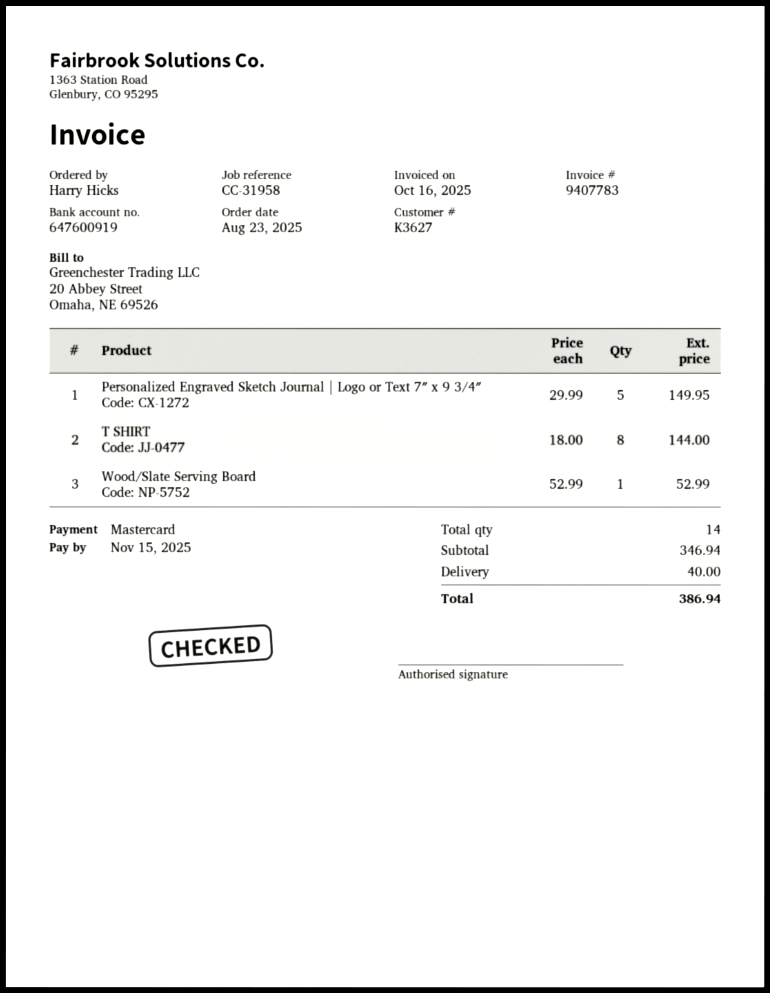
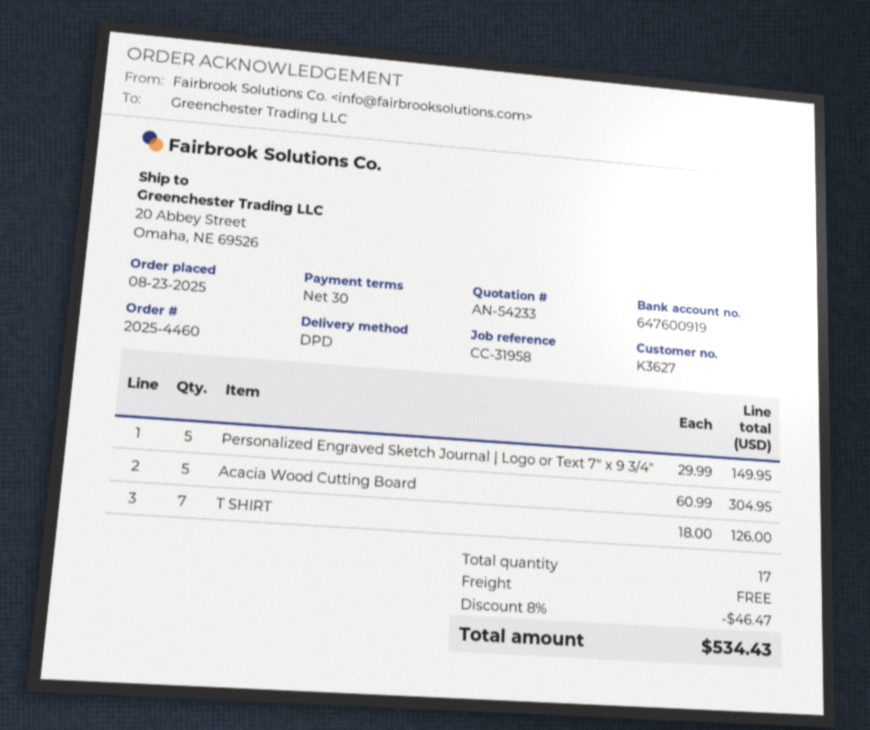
T SHIRT: 8 x 18.00 = 144.00 -> 7 x 18.00 = 126.00
Wood/Slate Serving Board: 1 x 52.99 = 52.99 -> none
Acacia Wood Cutting Board: none -> 5 x 60.99 = 304.95
total quantity: 14 -> 17
discount: none -> 8% = 46.47
shipping: 40.00 -> 0.00
total: 386.94 -> 534.43

